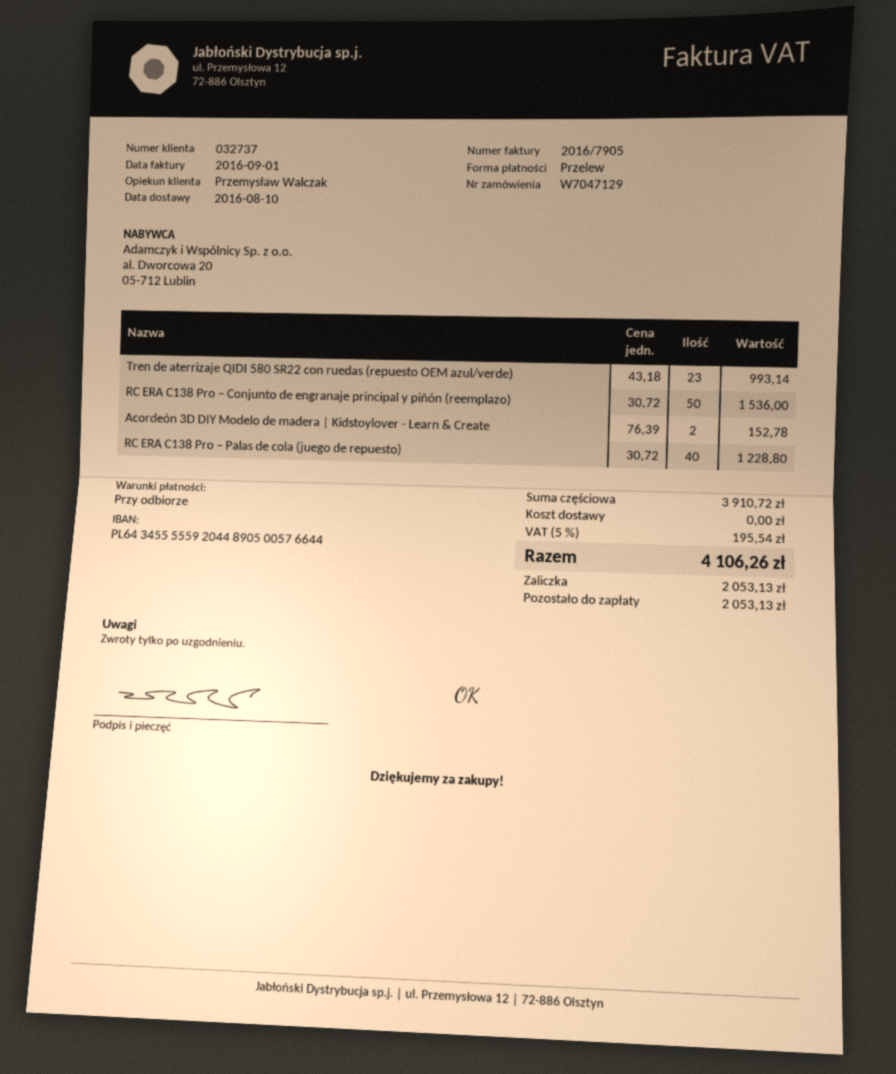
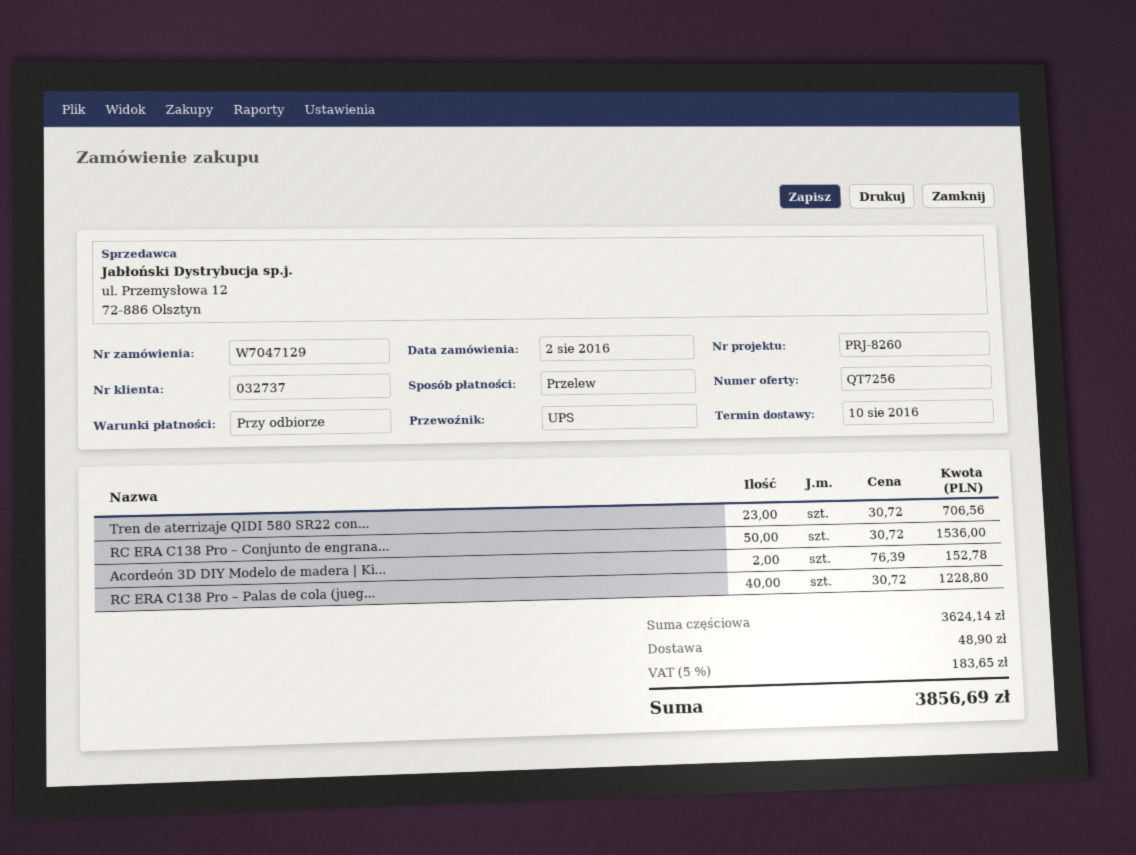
Tren de aterrizaje QIDI 580 SR22 con ruedas (repuesto OEM azul/verde): 23 x 43.18 = 993.14 -> 23 x 30.72 = 706.56
subtotal: 3910.72 -> 3624.14
shipping: 0.00 -> 48.90
tax: 5% = 195.54 -> 5% = 183.65
total: 4106.26 -> 3856.69

